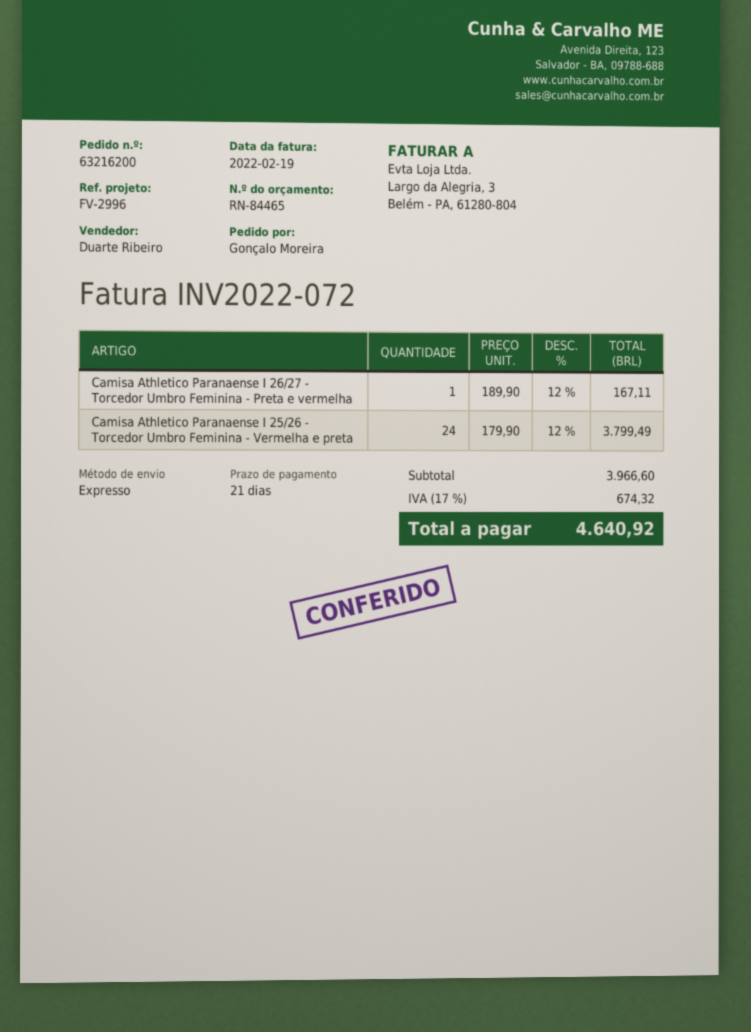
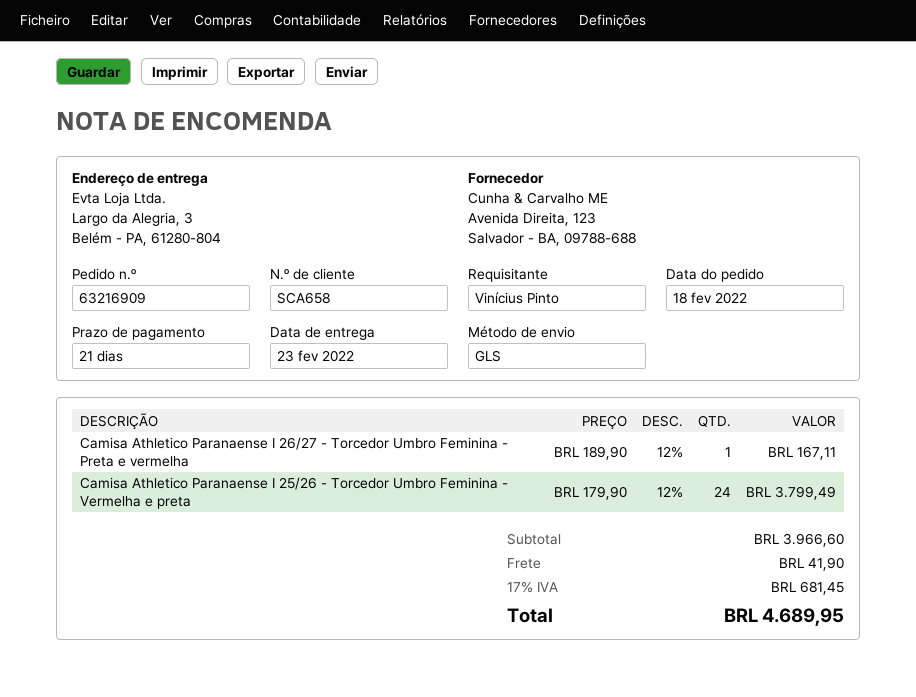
order number: 63216200 -> 63216909
ordered by: Gonçalo Moreira -> Vinícius Pinto
shipping method: express -> GLS
shipping: none -> 41.90
tax: 17% = 674.32 -> 17% = 681.45
total: 4640.92 -> 4689.95

